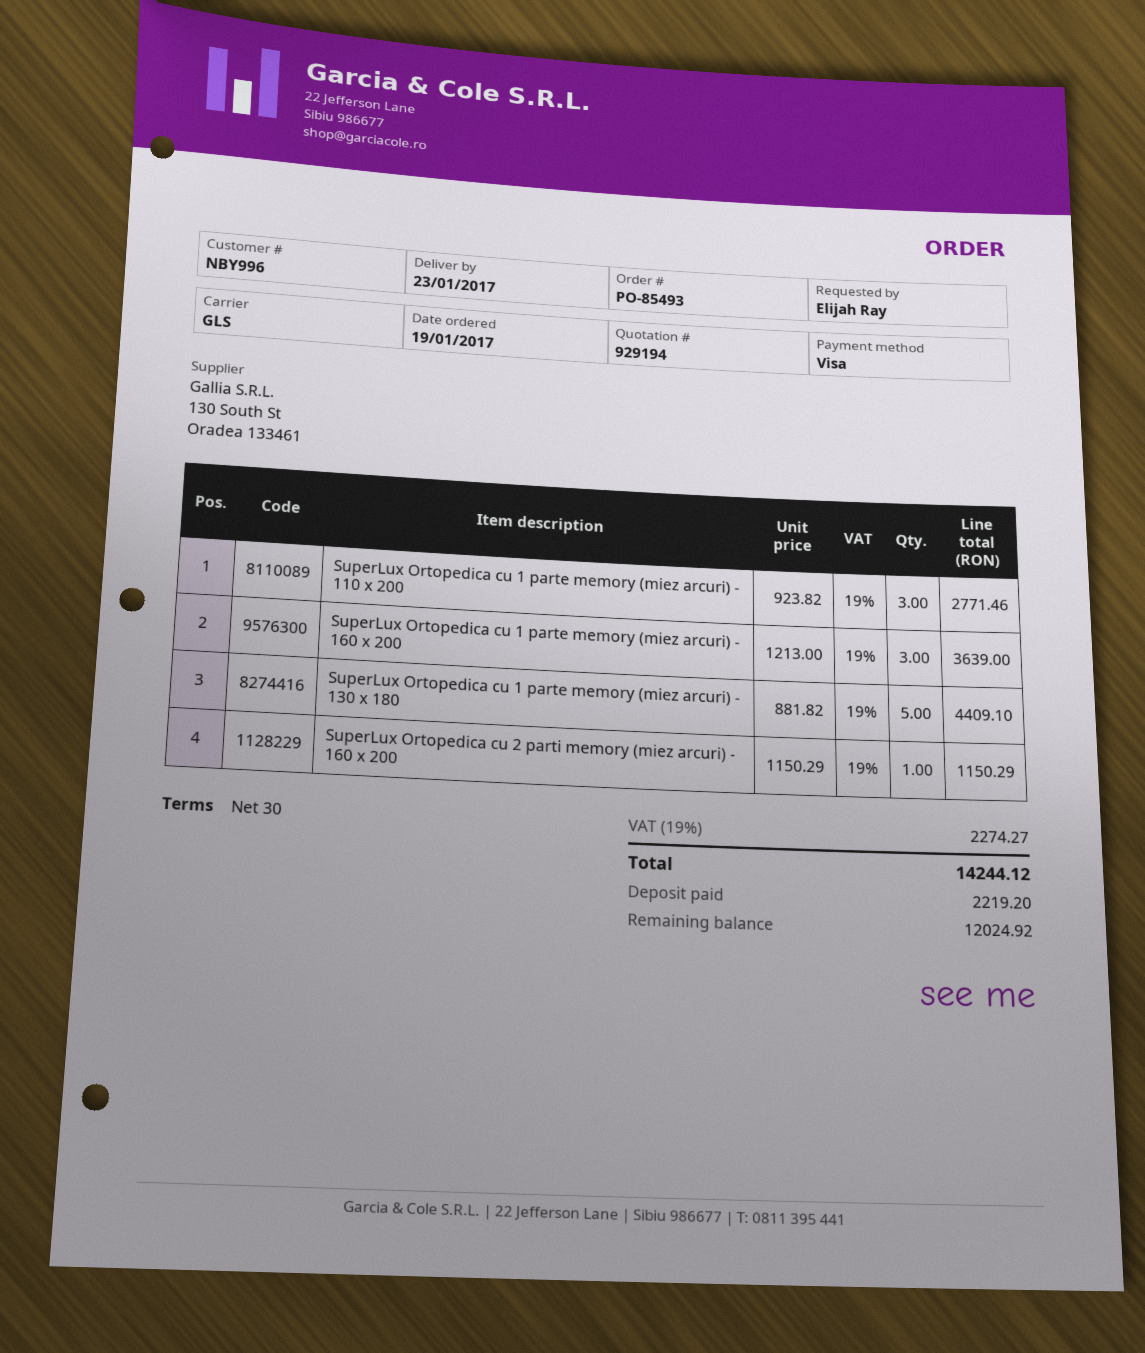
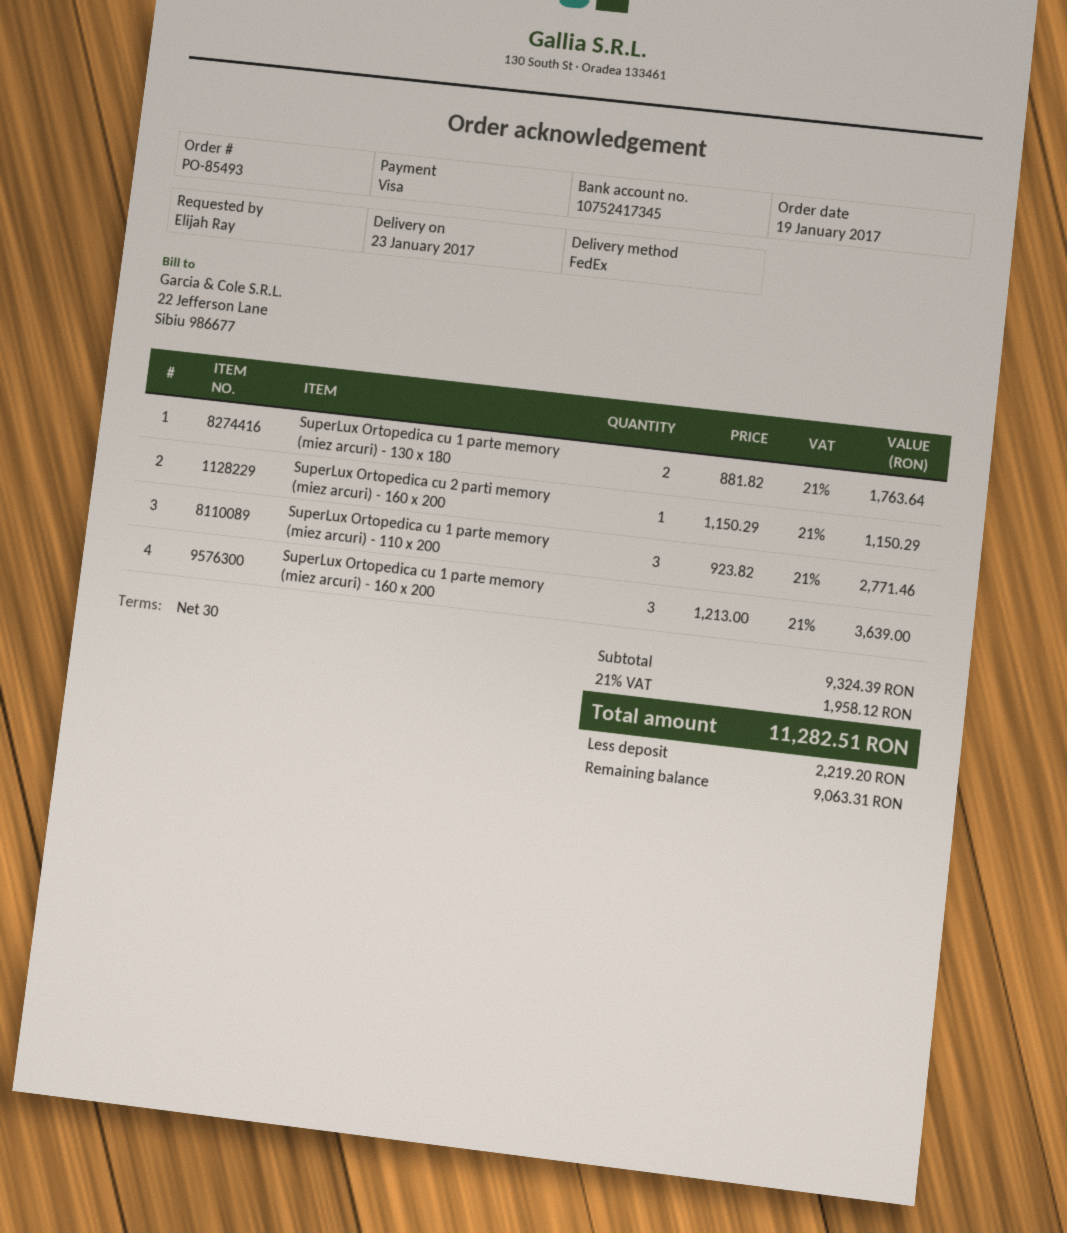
shipping method: GLS -> FedEx
SuperLux Ortopedica cu 1 parte memory (miez arcuri) - 130 x 180: 5 x 881.82 = 4409.10 -> 2 x 881.82 = 1763.64
tax: 19% = 2274.27 -> 21% = 1958.12
total: 14244.12 -> 11282.51
balance: 12024.92 -> 9063.31

